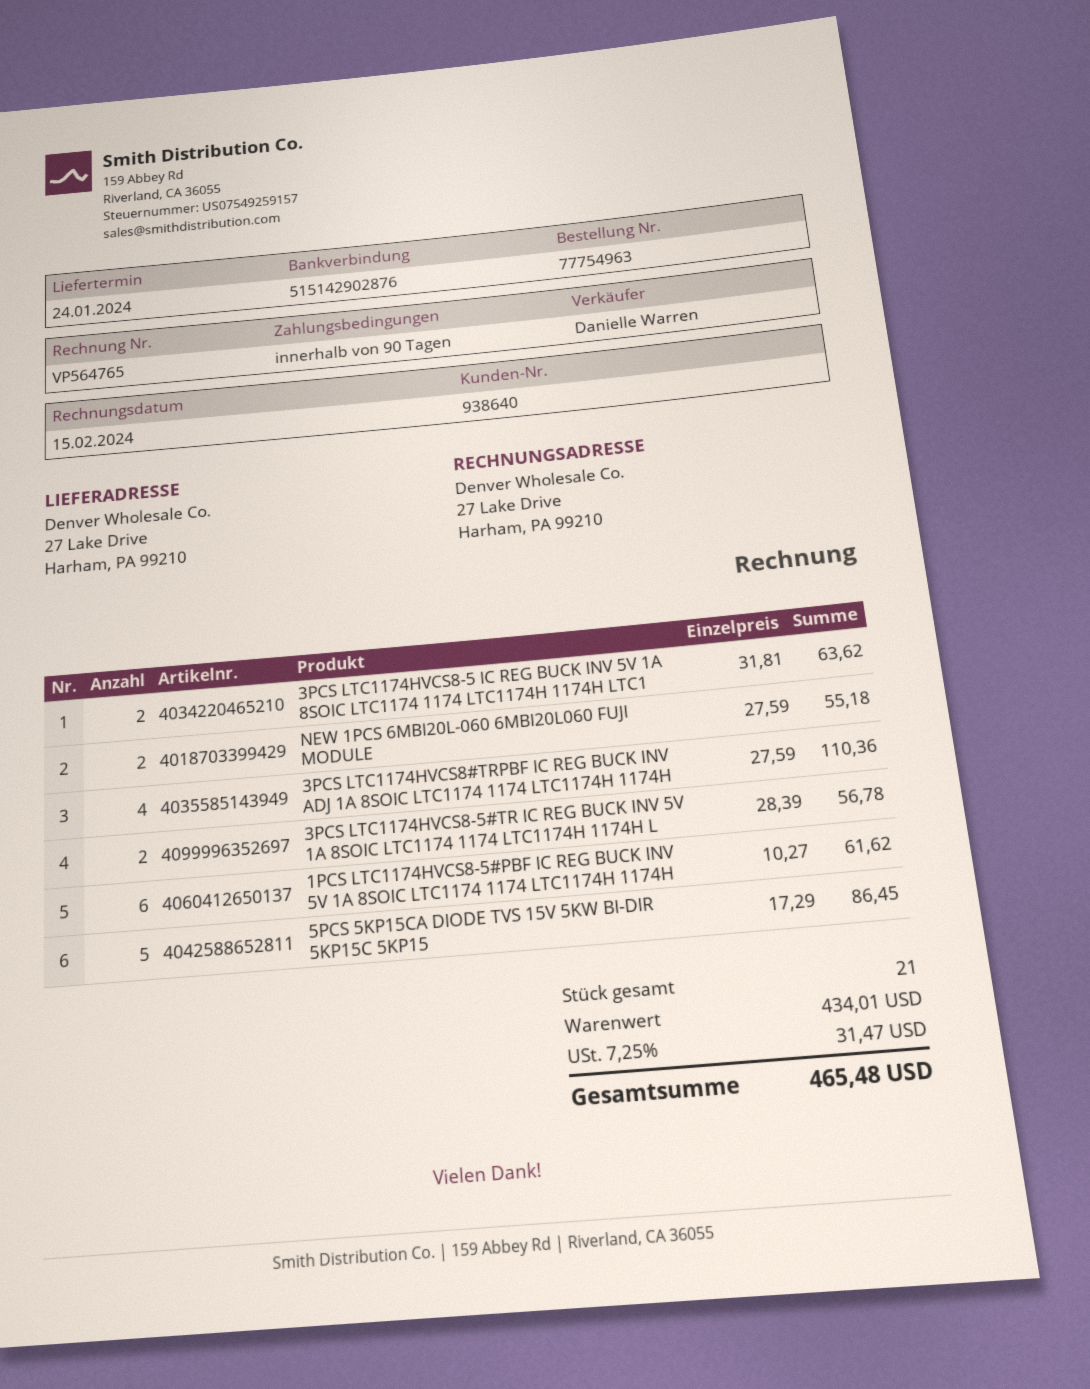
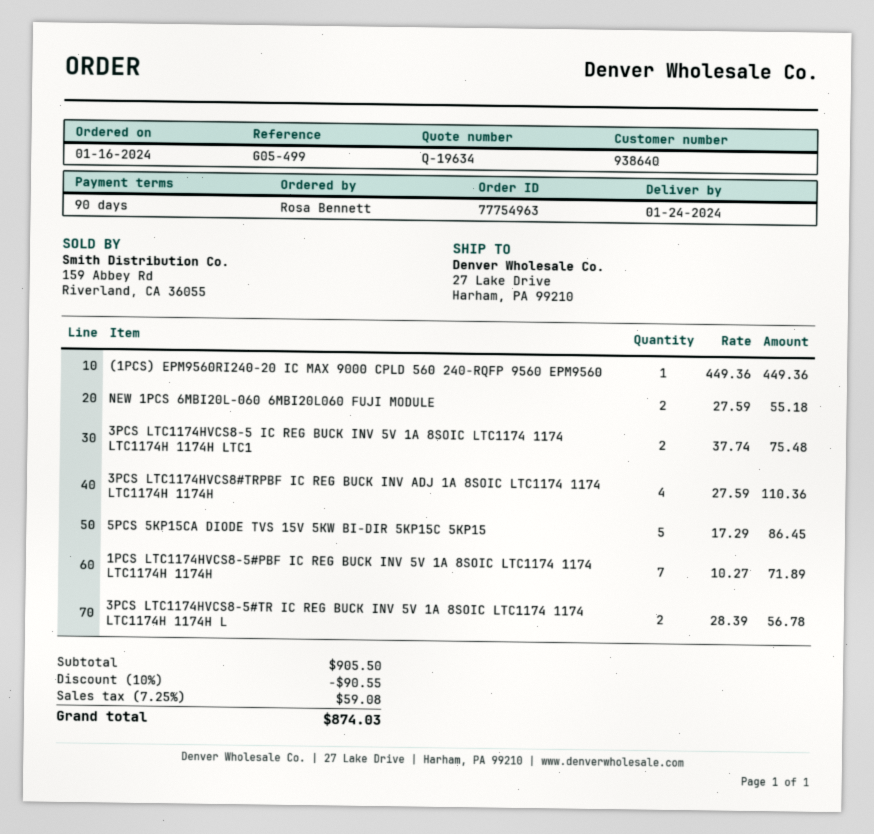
3PCS LTC1174HVCS8-5 IC REG BUCK INV 5V 1A 8SOIC LTC1174 1174 LTC1174H 1174H LTC1: 2 x 31.81 = 63.62 -> 2 x 37.74 = 75.48
1PCS LTC1174HVCS8-5#PBF IC REG BUCK INV 5V 1A 8SOIC LTC1174 1174 LTC1174H 1174H: 6 x 10.27 = 61.62 -> 7 x 10.27 = 71.89
(1PCS) EPM9560RI240-20 IC MAX 9000 CPLD 560 240-RQFP 9560 EPM9560: none -> 1 x 449.36 = 449.36
subtotal: 434.01 -> 905.50
discount: none -> 10% = 90.55
tax: 7.25% = 31.47 -> 7.25% = 59.08
total: 465.48 -> 874.03

